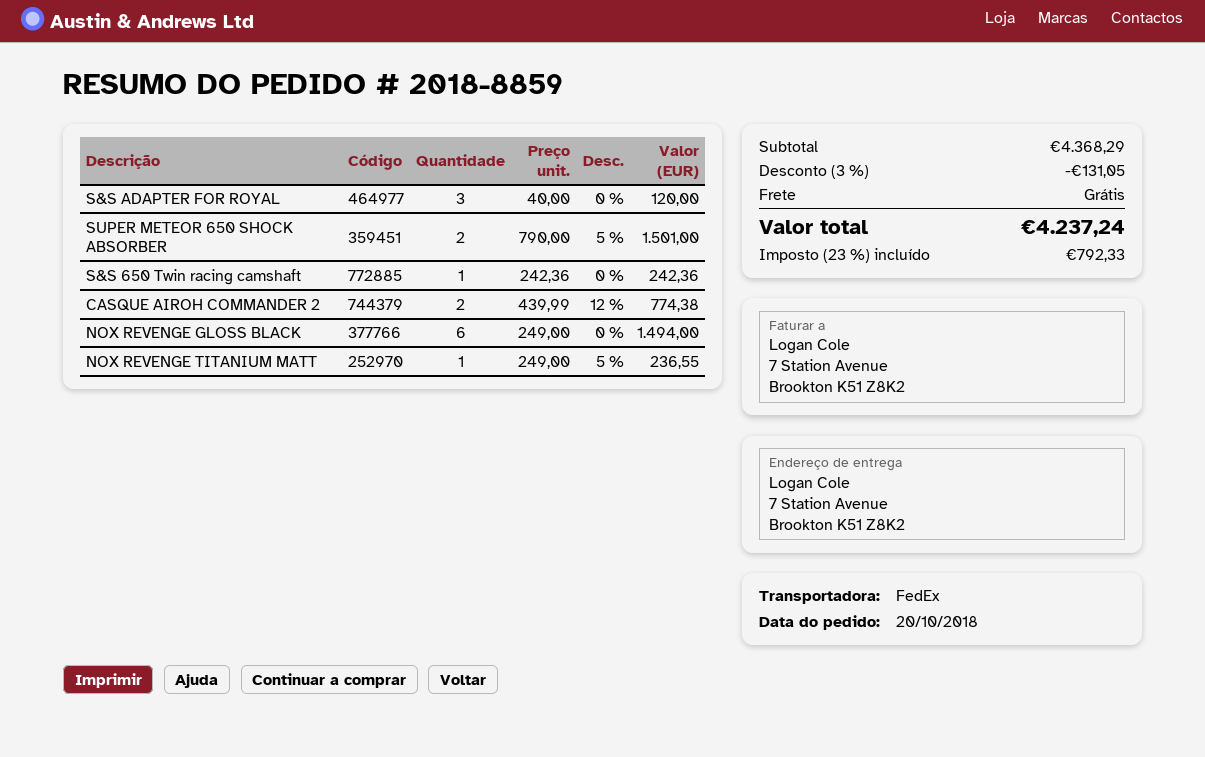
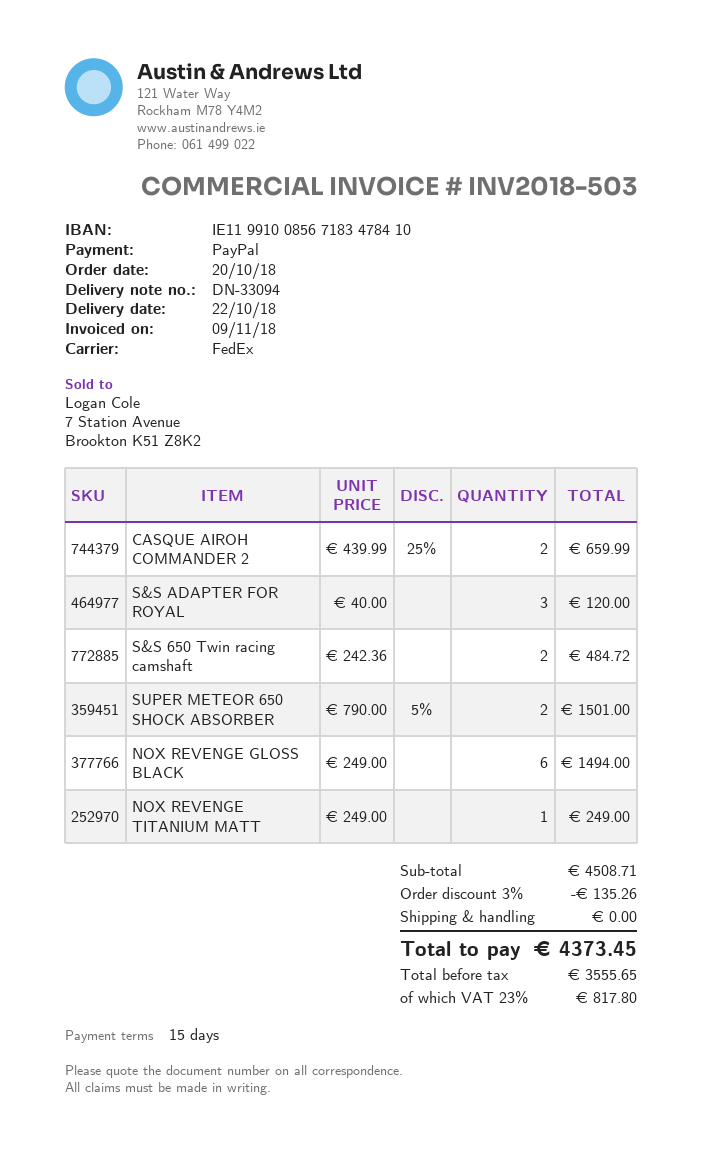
S&S 650 Twin racing camshaft: 1 x 242.36 = 242.36 -> 2 x 242.36 = 484.72
CASQUE AIROH COMMANDER 2: 2 x 439.99 - 12% = 774.38 -> 2 x 439.99 - 25% = 659.99
NOX REVENGE TITANIUM MATT: 1 x 249.00 - 5% = 236.55 -> 1 x 249.00 = 249.00
subtotal: 4368.29 -> 4508.71
discount: 3% = 131.05 -> 3% = 135.26
tax: 23% = 792.33 -> 23% = 817.80
total: 4237.24 -> 4373.45

